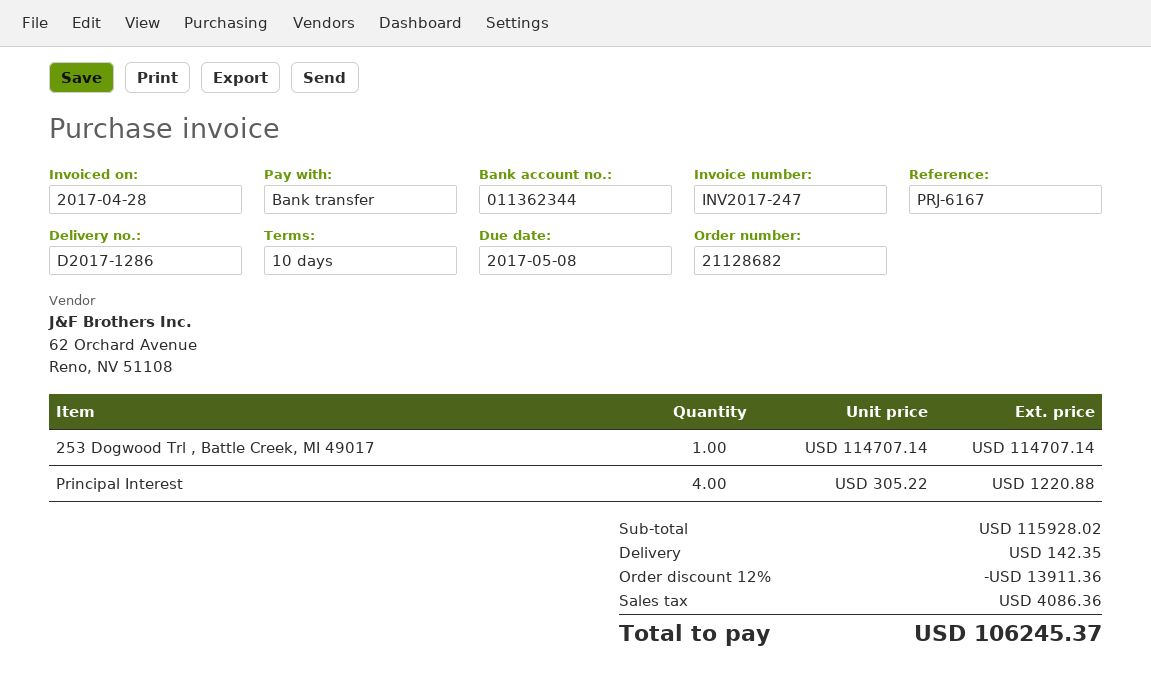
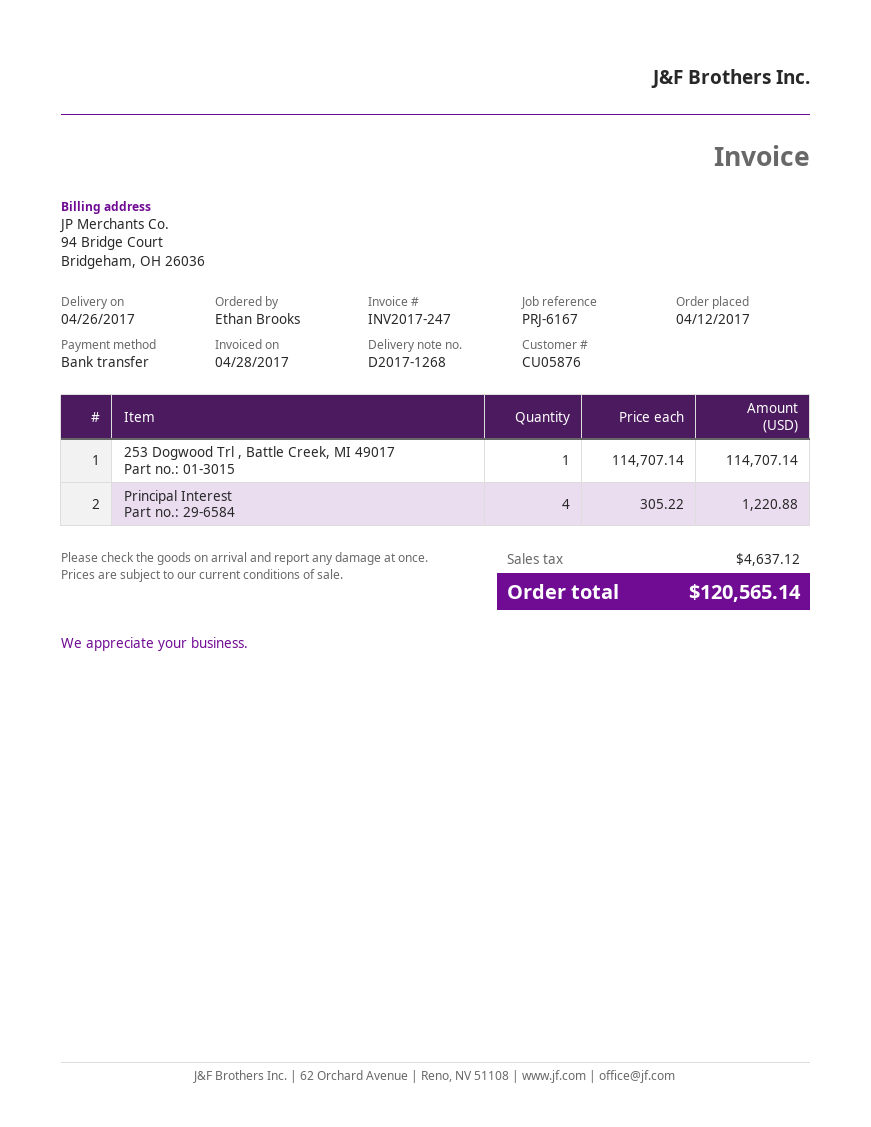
delivery note number: D2017-1286 -> D2017-1268
discount: 12% = 13911.36 -> none
shipping: 142.35 -> none
tax: 4086.36 -> 4637.12
total: 106245.37 -> 120565.14

